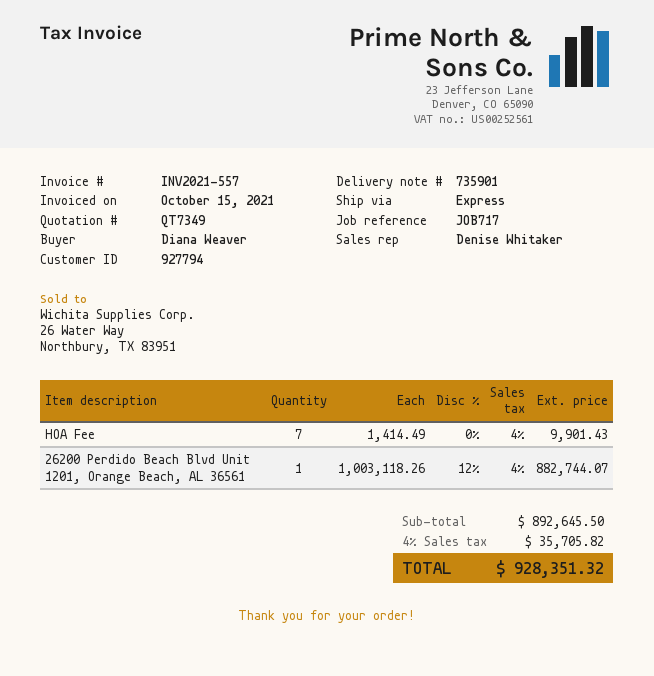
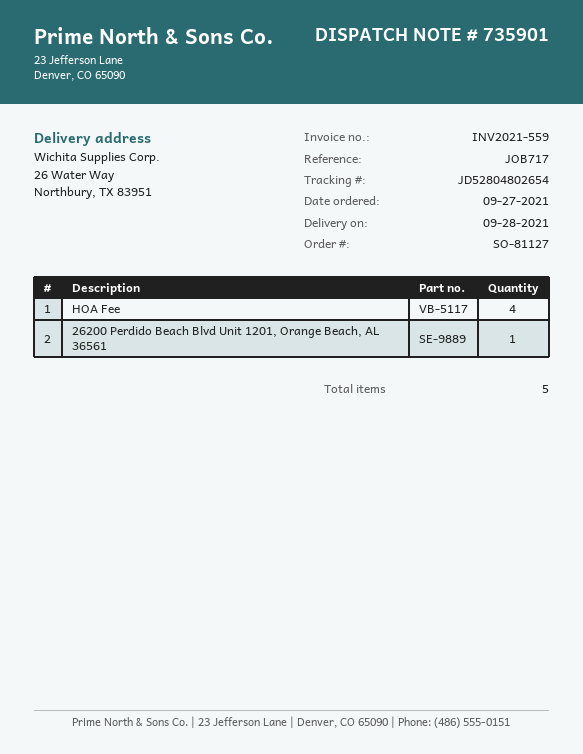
invoice number: INV2021-557 -> INV2021-559
HOA Fee: 7 -> 4

